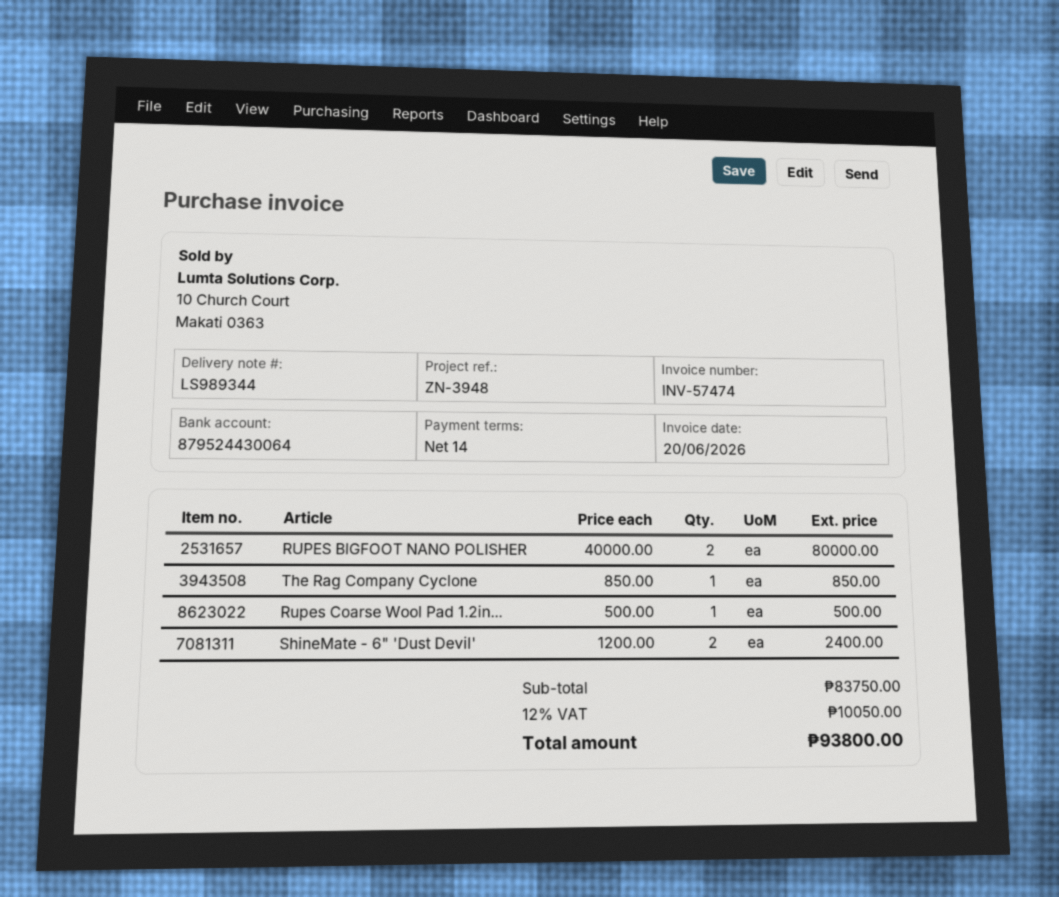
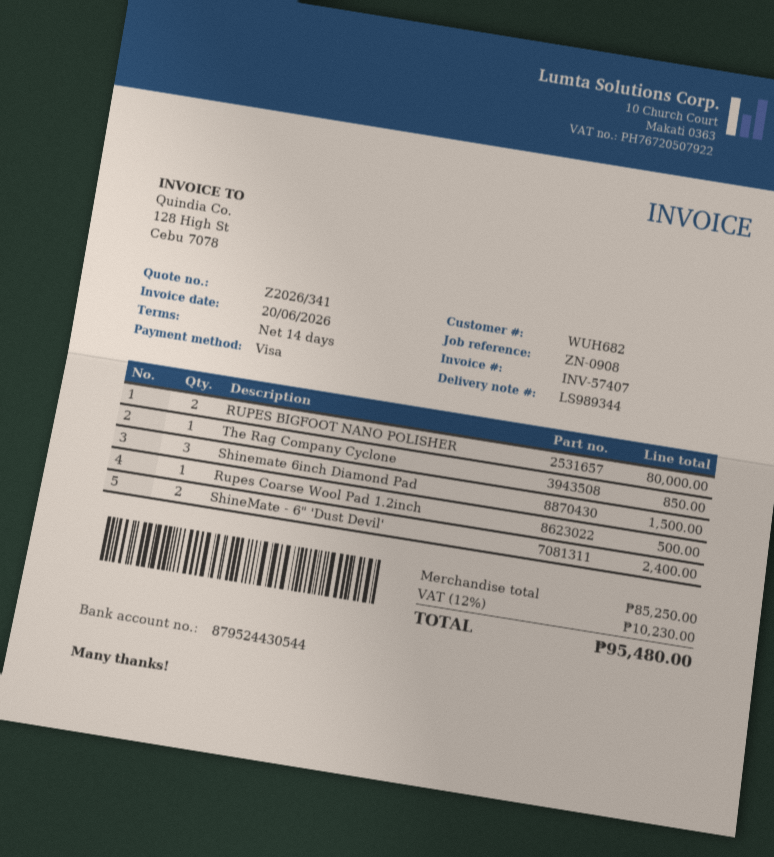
invoice number: INV-57474 -> INV-57407
reference: ZN-3948 -> ZN-0908
bank account: 879524430064 -> 879524430544
Shinemate 6inch Diamond Pad: none -> 3 for 1500.00
subtotal: 83750.00 -> 85250.00
tax: 12% = 10050.00 -> 12% = 10230.00
total: 93800.00 -> 95480.00

